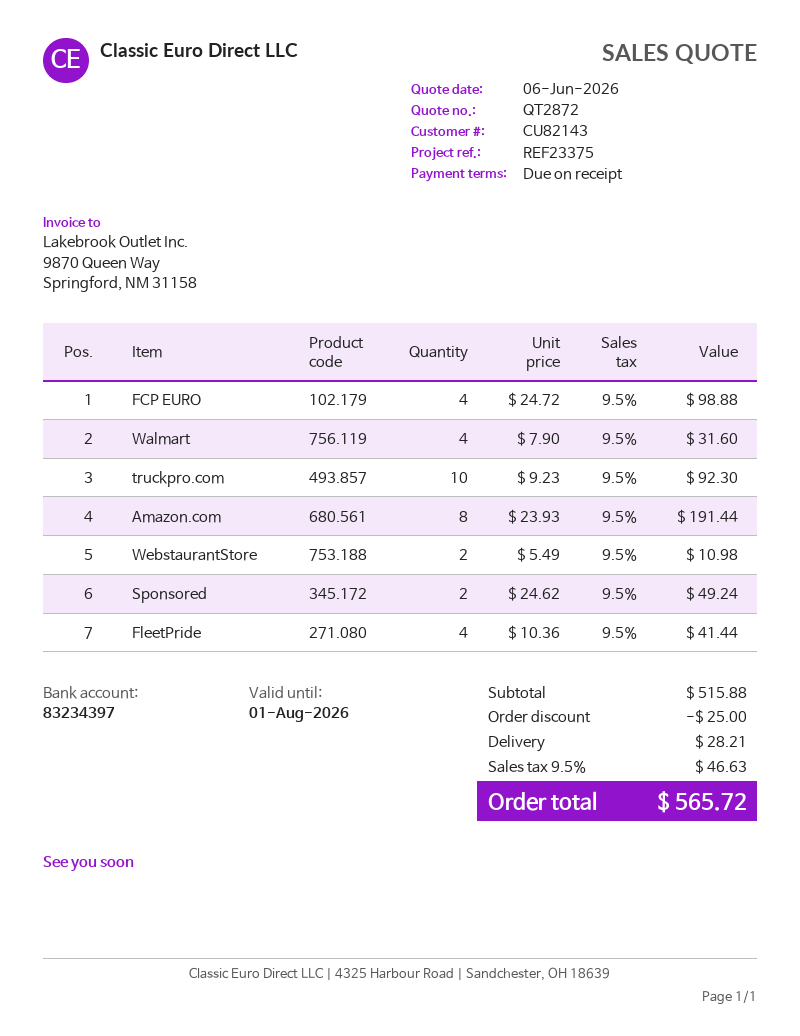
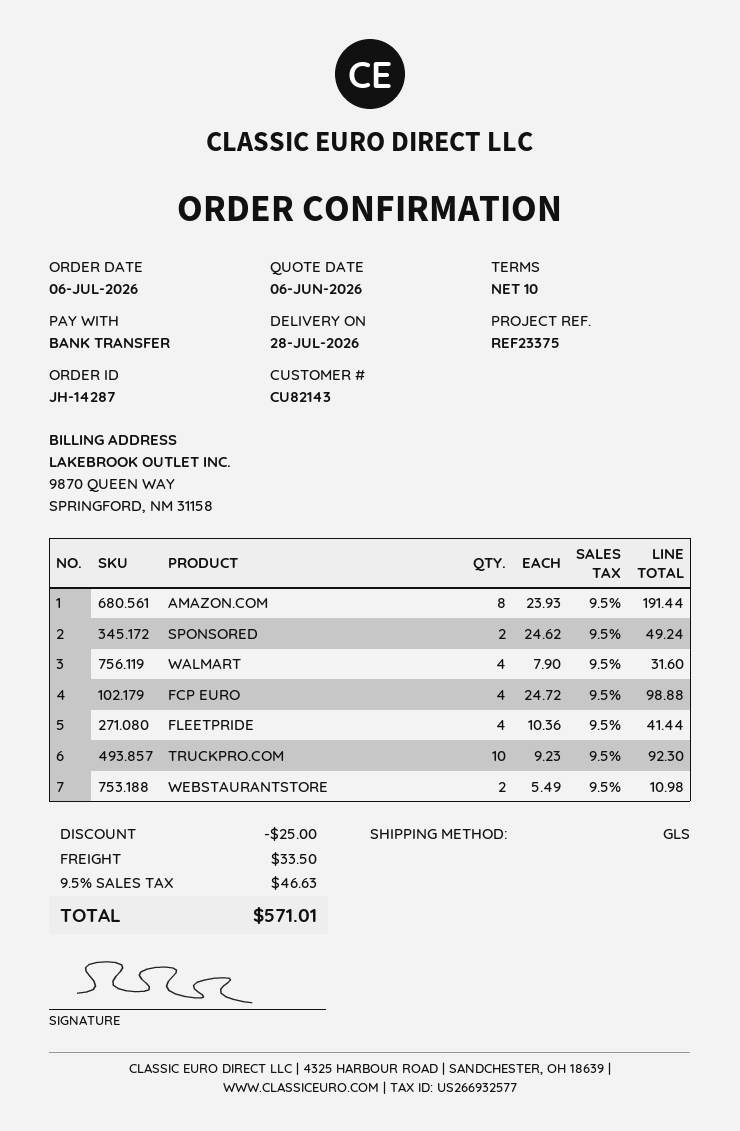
payment terms: on receipt -> 10 days
shipping: 28.21 -> 33.50
total: 565.72 -> 571.01

